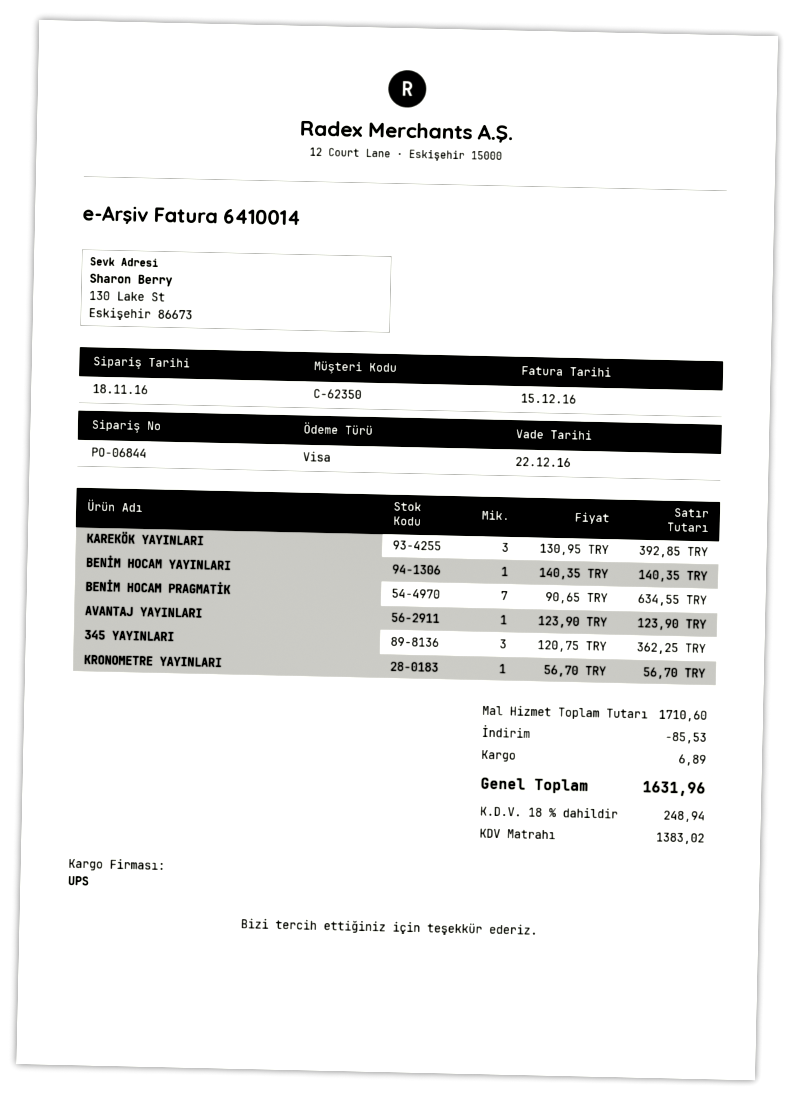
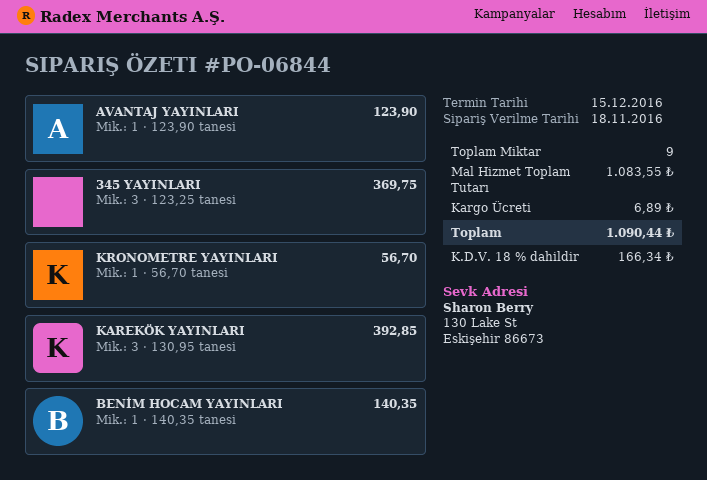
BENİM HOCAM PRAGMATİK: 7 x 90.65 = 634.55 -> none
345 YAYINLARI: 3 x 120.75 = 362.25 -> 3 x 123.25 = 369.75
subtotal: 1710.60 -> 1083.55
discount: 85.53 -> none
tax: 18% = 248.94 -> 18% = 166.34
total: 1631.96 -> 1090.44

